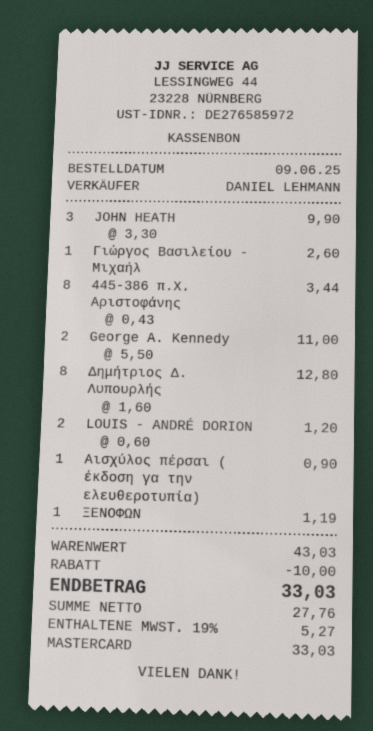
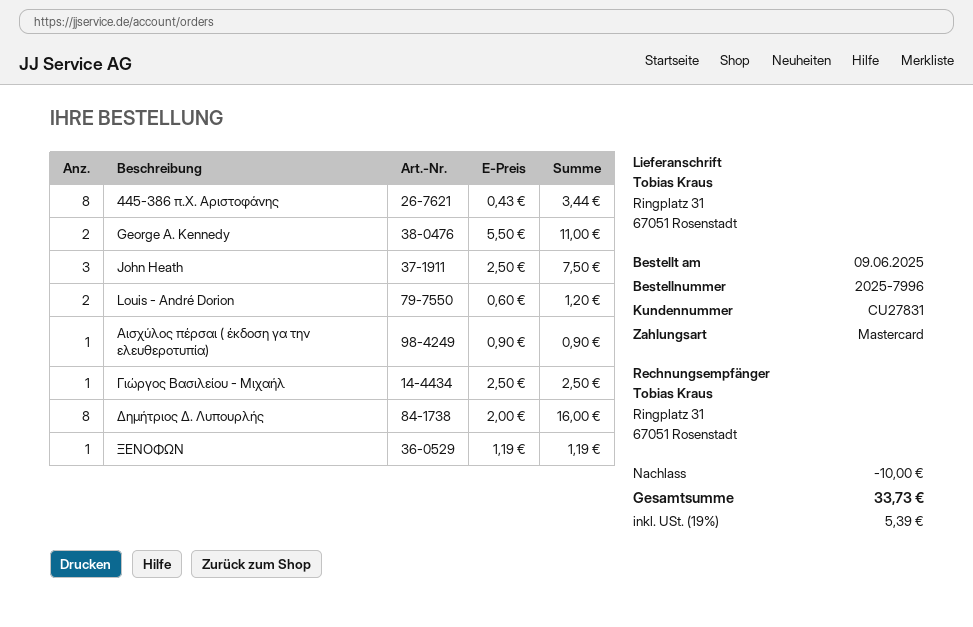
JOHN HEATH: 3 x 3.30 = 9.90 -> 3 x 2.50 = 7.50
Γιώργος Βασιλείου - Μιχαήλ: 1 x 2.60 = 2.60 -> 1 x 2.50 = 2.50
Δημήτριος Δ. Λυπουρλής: 8 x 1.60 = 12.80 -> 8 x 2.00 = 16.00
tax: 19% = 5.27 -> 19% = 5.39
total: 33.03 -> 33.73

